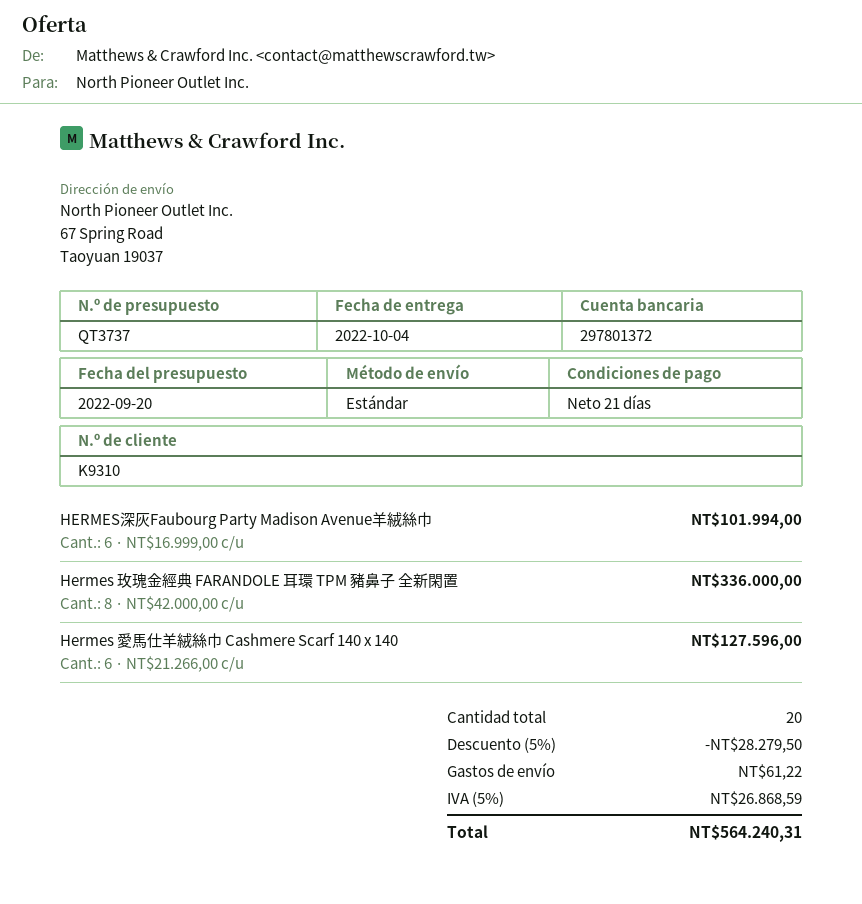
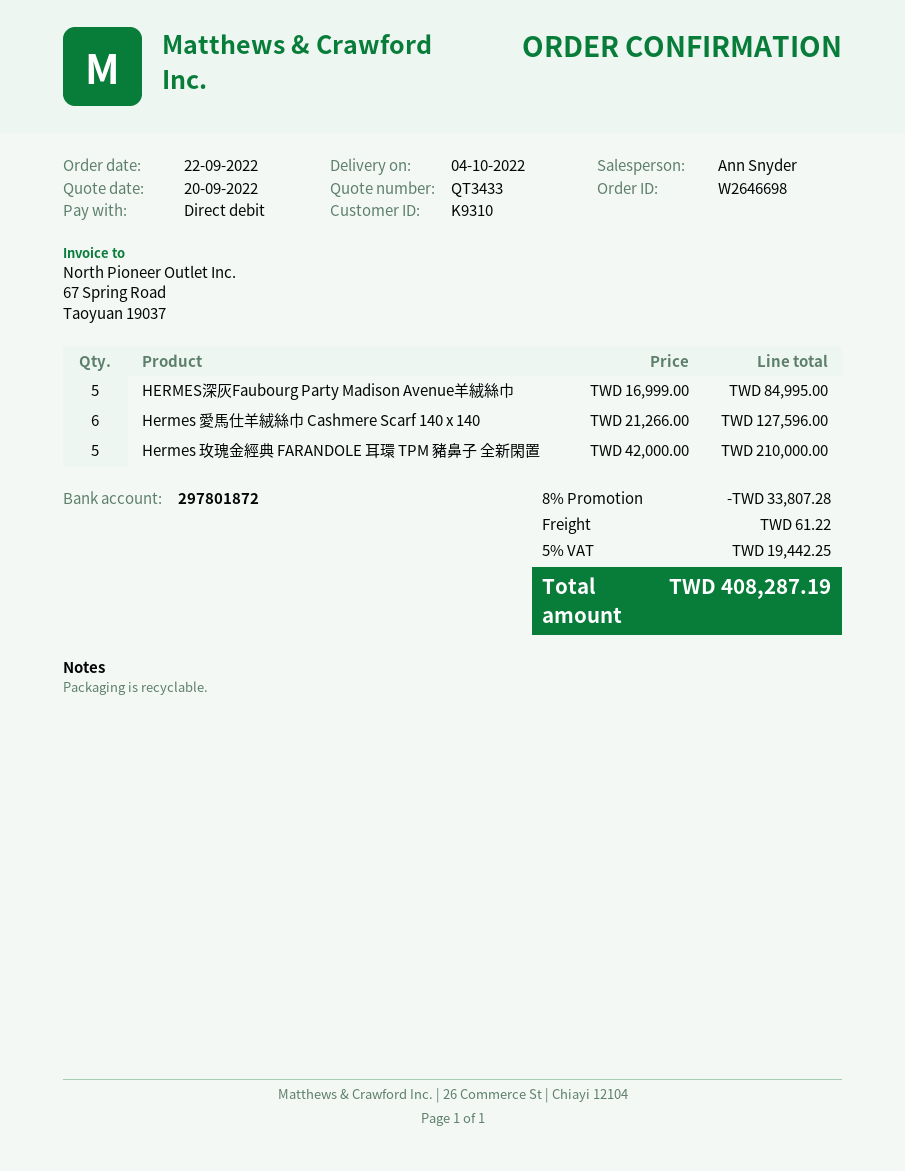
quote number: QT3737 -> QT3433
bank account: 297801372 -> 297801872
HERMES深灰Faubourg Party Madison Avenue羊絨絲巾: 6 x 16999.00 = 101994.00 -> 5 x 16999.00 = 84995.00
Hermes 玫瑰金經典 FARANDOLE 耳環 TPM 豬鼻子 全新閑置: 8 x 42000.00 = 336000.00 -> 5 x 42000.00 = 210000.00
discount: 5% = 28279.50 -> 8% = 33807.28
tax: 5% = 26868.59 -> 5% = 19442.25
total: 564240.31 -> 408287.19

